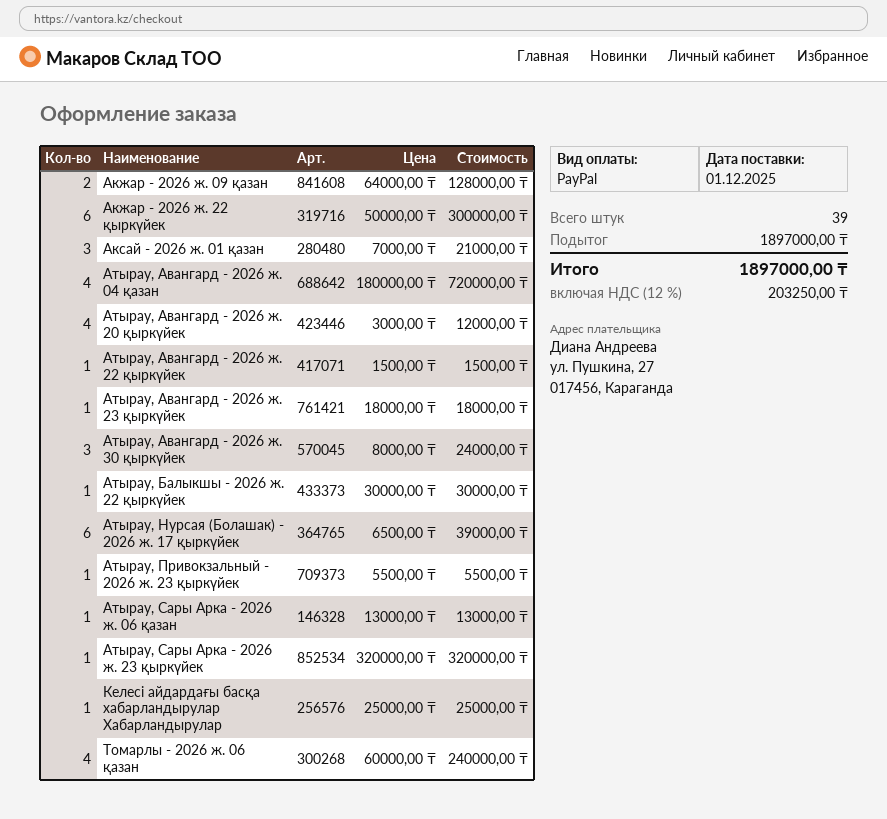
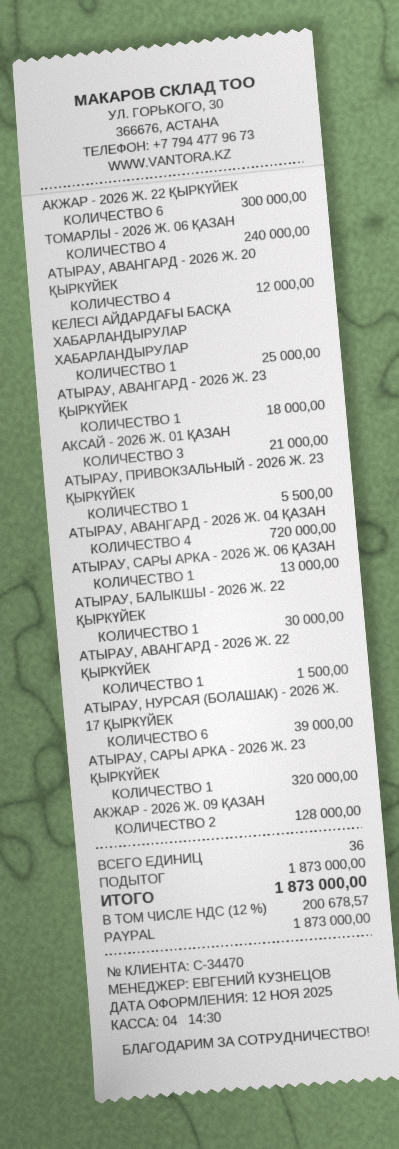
Атырау, Авангард - 2026 ж. 30 қыркүйек: 3 for 24000.00 -> none
total quantity: 39 -> 36
subtotal: 1897000.00 -> 1873000.00
tax: 12% = 203250.00 -> 12% = 200678.57
total: 1897000.00 -> 1873000.00

